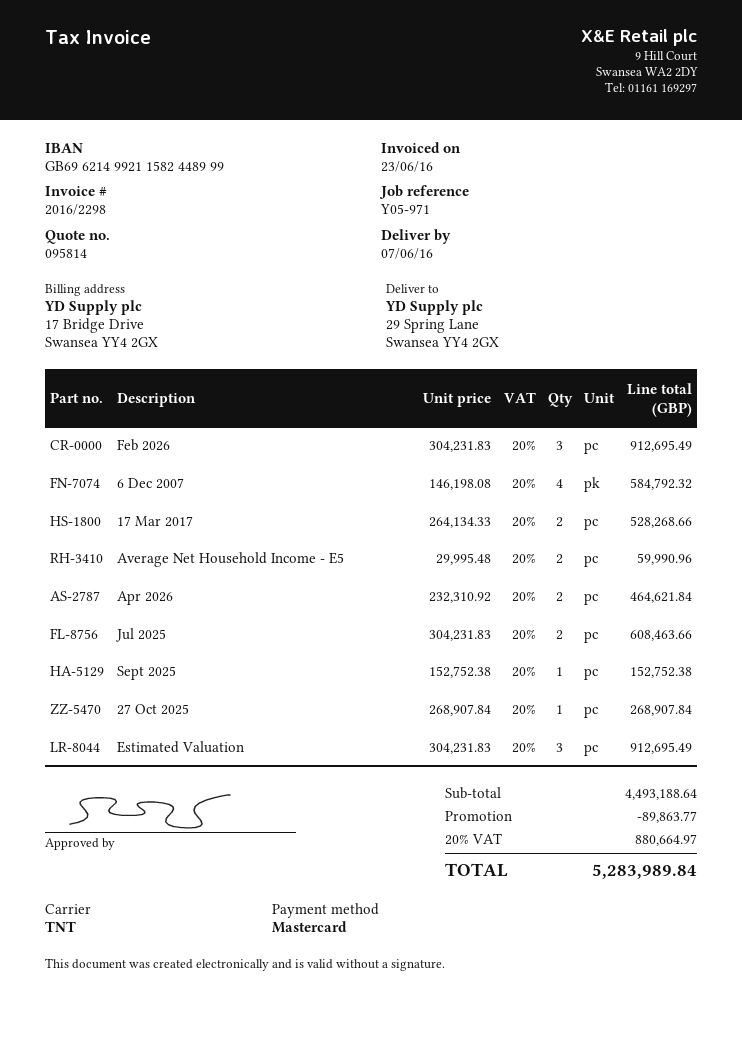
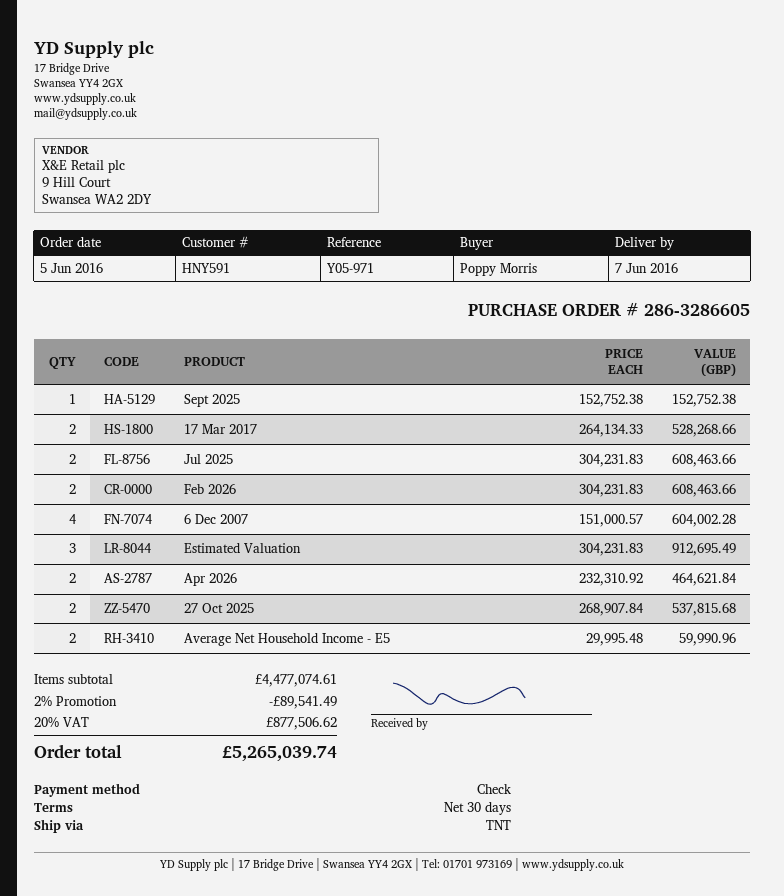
payment method: Mastercard -> cheque
Feb 2026: 3 x 304231.83 = 912695.49 -> 2 x 304231.83 = 608463.66
6 Dec 2007: 4 x 146198.08 = 584792.32 -> 4 x 151000.57 = 604002.28
27 Oct 2025: 1 x 268907.84 = 268907.84 -> 2 x 268907.84 = 537815.68
subtotal: 4493188.64 -> 4477074.61
discount: 89863.77 -> 89541.49
tax: 20% = 880664.97 -> 20% = 877506.62
total: 5283989.84 -> 5265039.74

